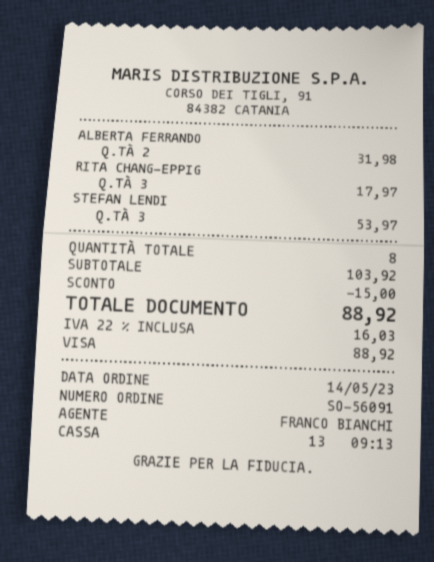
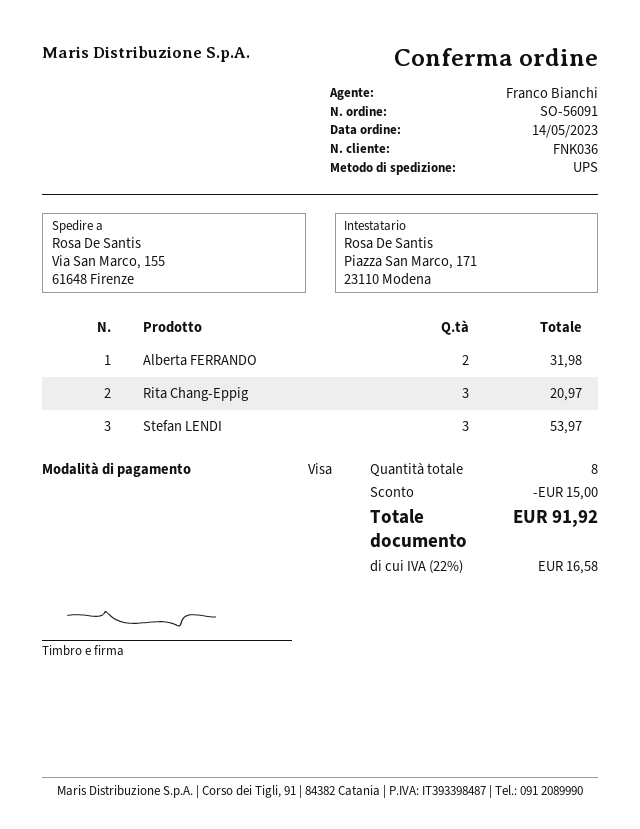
RITA CHANG-EPPIG: 3 for 17.97 -> 3 for 20.97
tax: 22% = 16.03 -> 22% = 16.58
total: 88.92 -> 91.92

